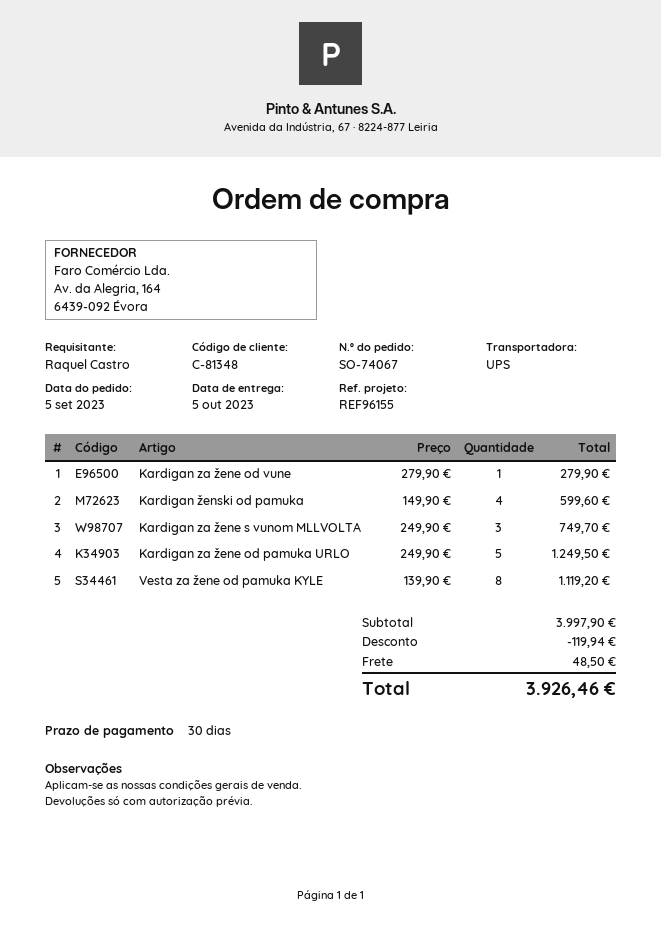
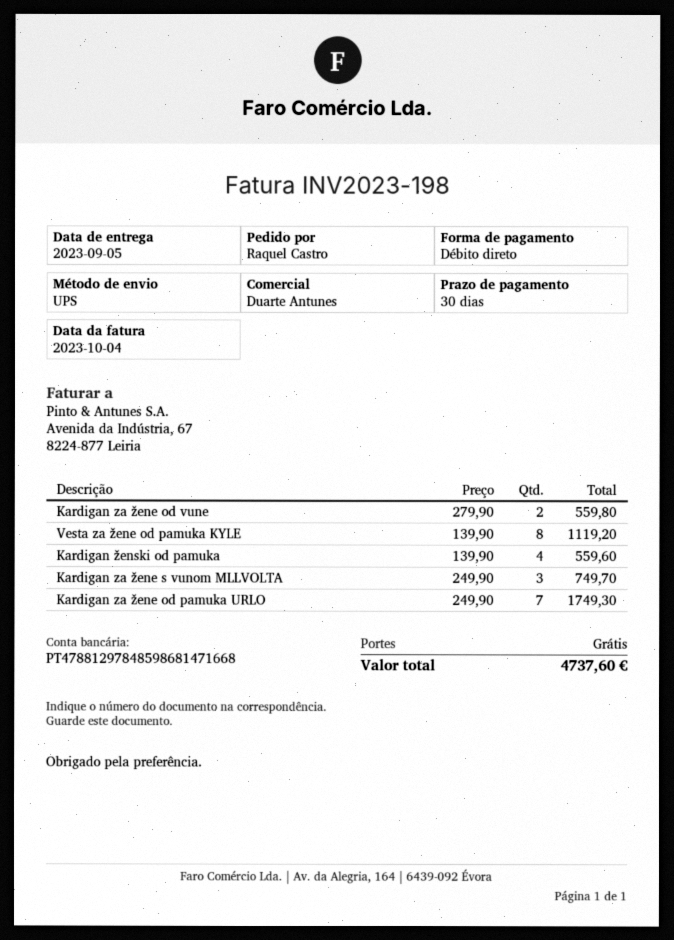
delivery date: 2023-10-05 -> 2023-09-05
Kardigan za žene od vune: 1 x 279.90 = 279.90 -> 2 x 279.90 = 559.80
Kardigan ženski od pamuka: 4 x 149.90 = 599.60 -> 4 x 139.90 = 559.60
Kardigan za žene od pamuka URLO: 5 x 249.90 = 1249.50 -> 7 x 249.90 = 1749.30
discount: 119.94 -> none
shipping: 48.50 -> 0.00
total: 3926.46 -> 4737.60

